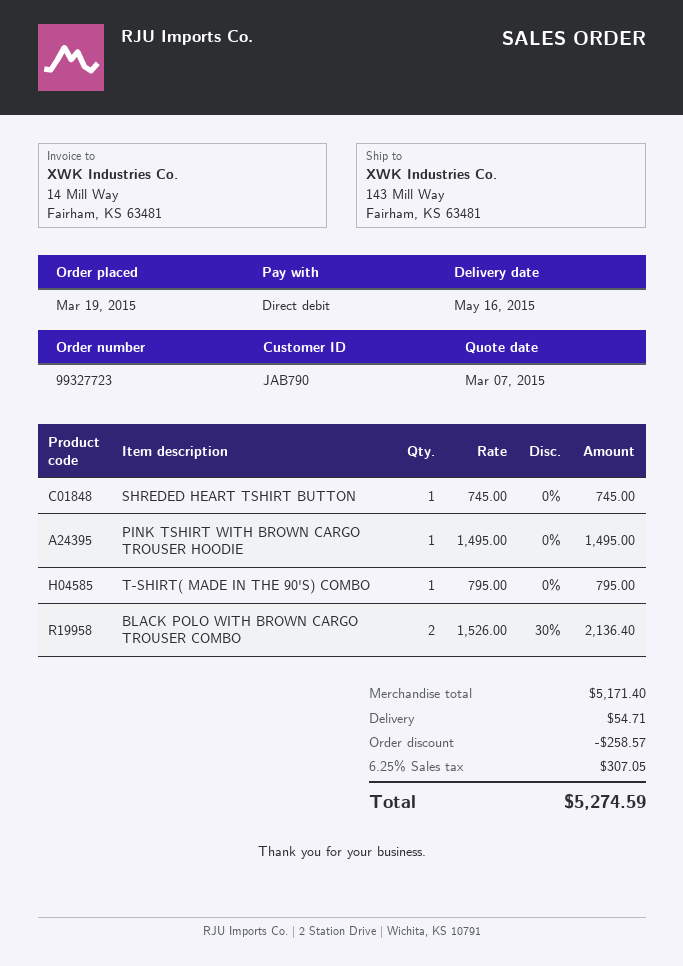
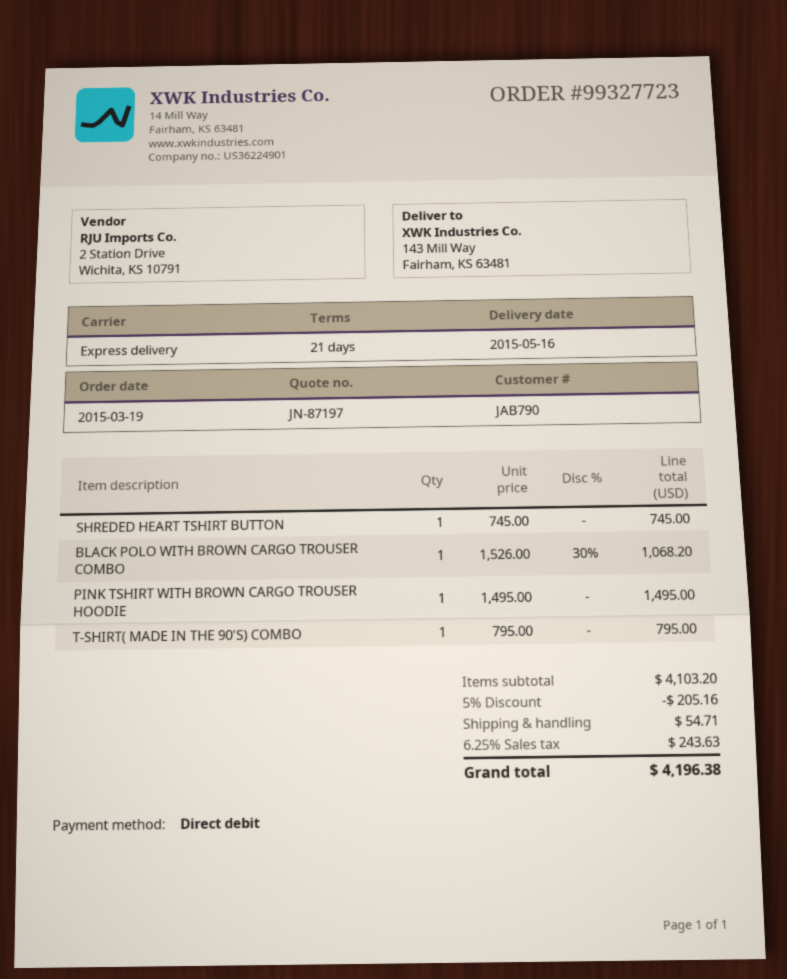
BLACK POLO WITH BROWN CARGO TROUSER COMBO: 2 x 1526.00 - 30% = 2136.40 -> 1 x 1526.00 - 30% = 1068.20
subtotal: 5171.40 -> 4103.20
discount: 258.57 -> 205.16
tax: 6.25% = 307.05 -> 6.25% = 243.63
total: 5274.59 -> 4196.38

